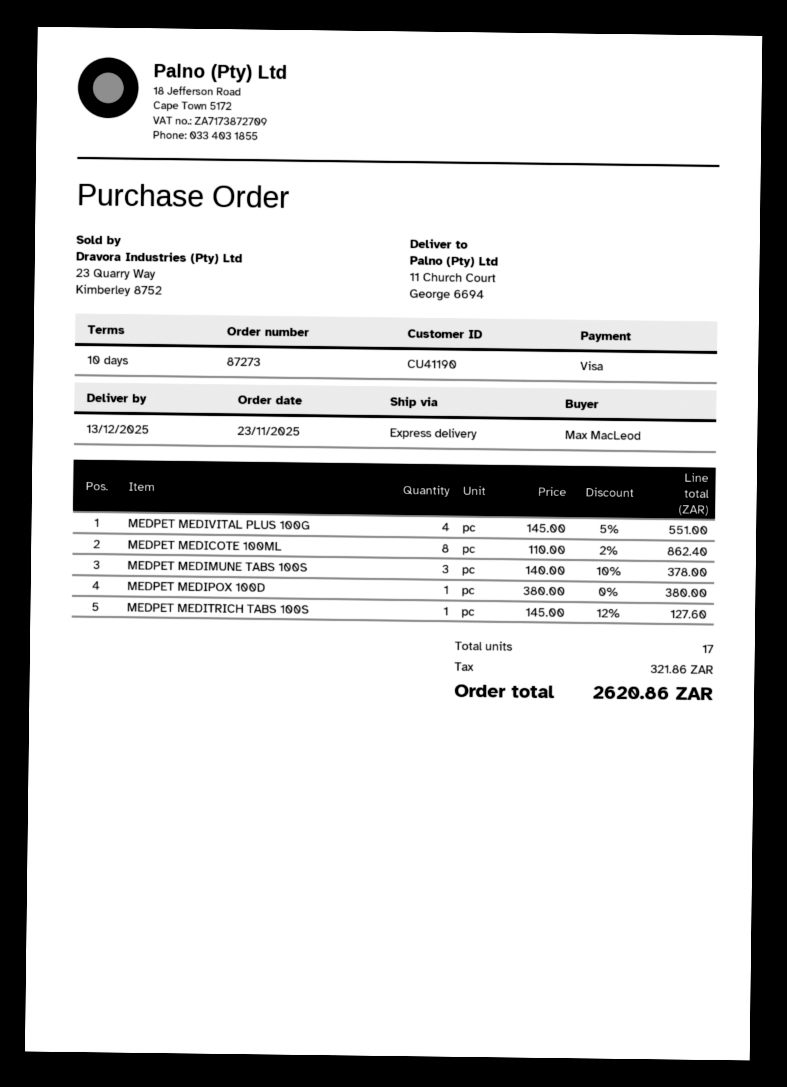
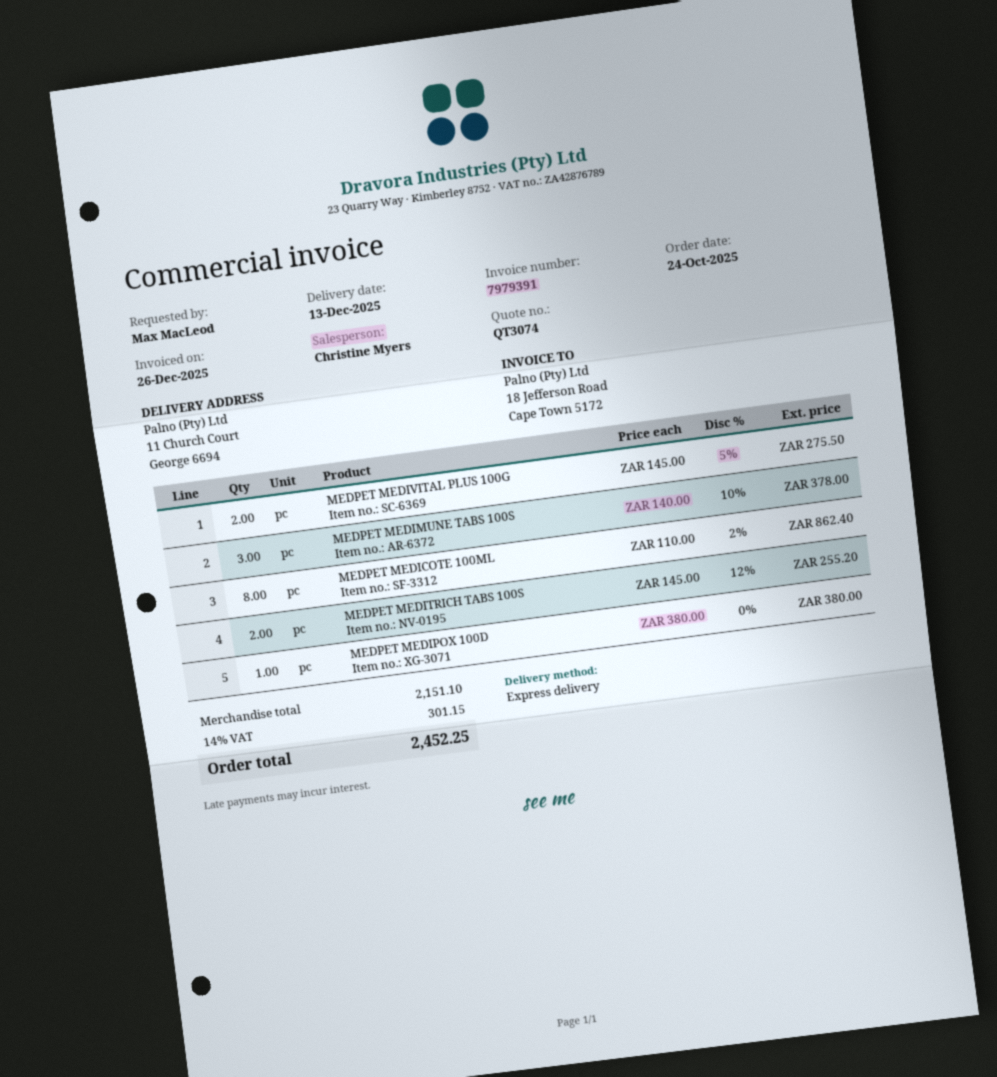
order date: 2025-11-23 -> 2025-10-24
MEDPET MEDIVITAL PLUS 100G: 4 x 145.00 - 5% = 551.00 -> 2 x 145.00 - 5% = 275.50
MEDPET MEDITRICH TABS 100S: 1 x 145.00 - 12% = 127.60 -> 2 x 145.00 - 12% = 255.20
tax: 321.86 -> 301.15
total: 2620.86 -> 2452.25

